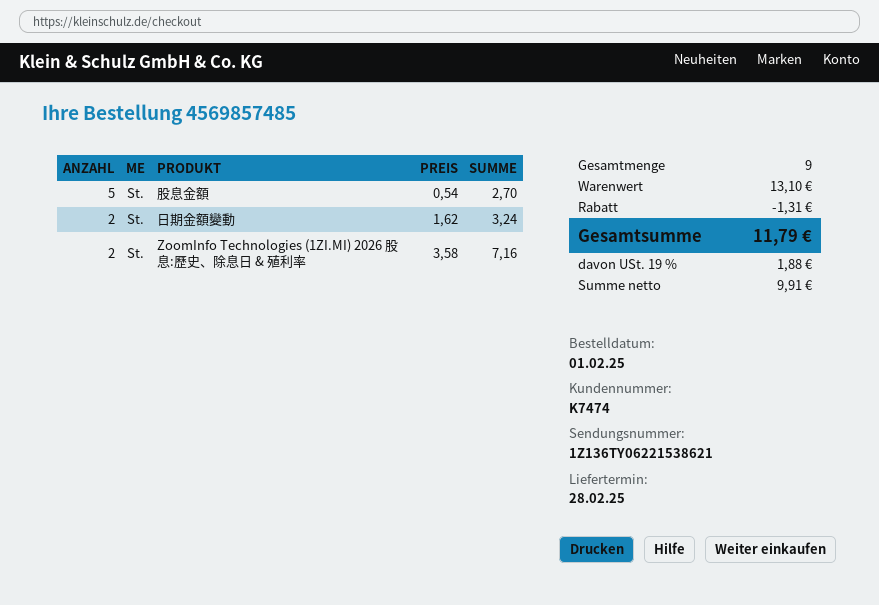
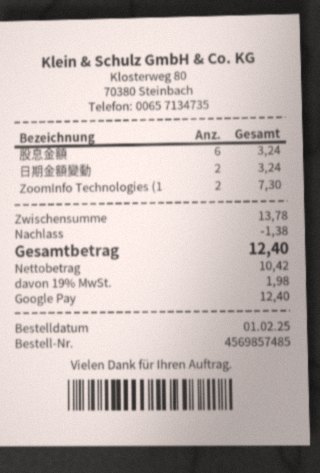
股息金額: 5 for 2.70 -> 6 for 3.24
ZoomInfo Technologies (1ZI.MI) 2026 股息:歷史、除息日 & 殖利率: 2 for 7.16 -> 2 for 7.30
subtotal: 13.10 -> 13.78
discount: 1.31 -> 1.38
net: 9.91 -> 10.42
tax: 19% = 1.88 -> 19% = 1.98
total: 11.79 -> 12.40

